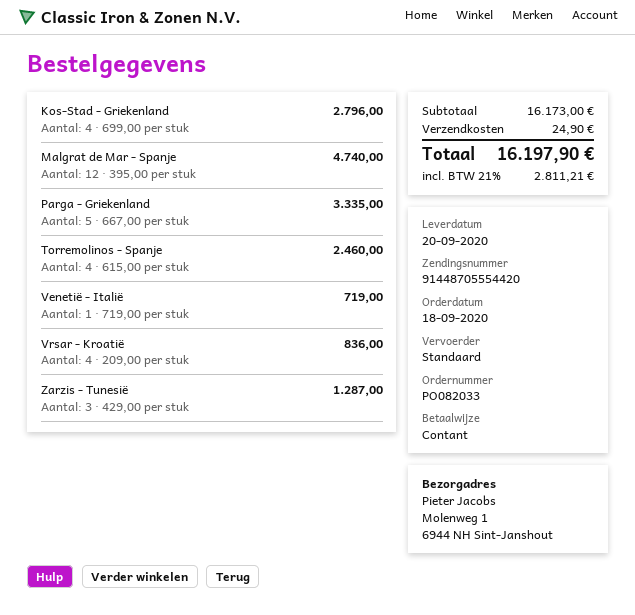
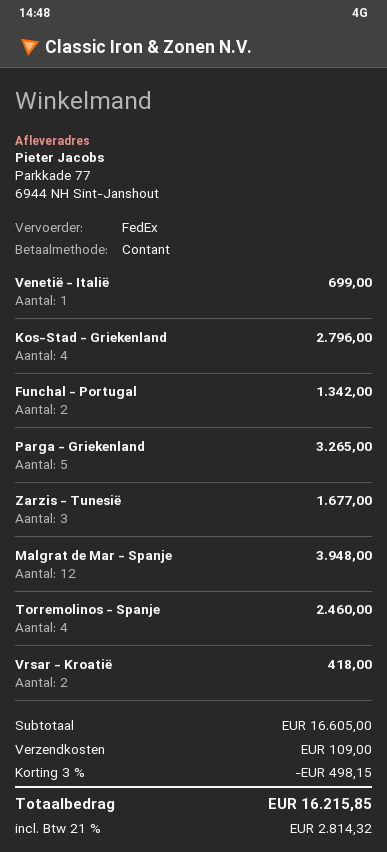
shipping method: standard -> FedEx
ship to: Molenweg 1, 6944 NH Sint-Janshout -> Parkkade 77, 6944 NH Sint-Janshout
Malgrat de Mar - Spanje: 12 for 4740.00 -> 12 for 3948.00
Parga - Griekenland: 5 for 3335.00 -> 5 for 3265.00
Venetië - Italië: 1 for 719.00 -> 1 for 699.00
Vrsar - Kroatië: 4 for 836.00 -> 2 for 418.00
Zarzis - Tunesië: 3 for 1287.00 -> 3 for 1677.00
Funchal - Portugal: none -> 2 for 1342.00
subtotal: 16173.00 -> 16605.00
discount: none -> 3% = 498.15
shipping: 24.90 -> 109.00
tax: 21% = 2811.21 -> 21% = 2814.32
total: 16197.90 -> 16215.85

